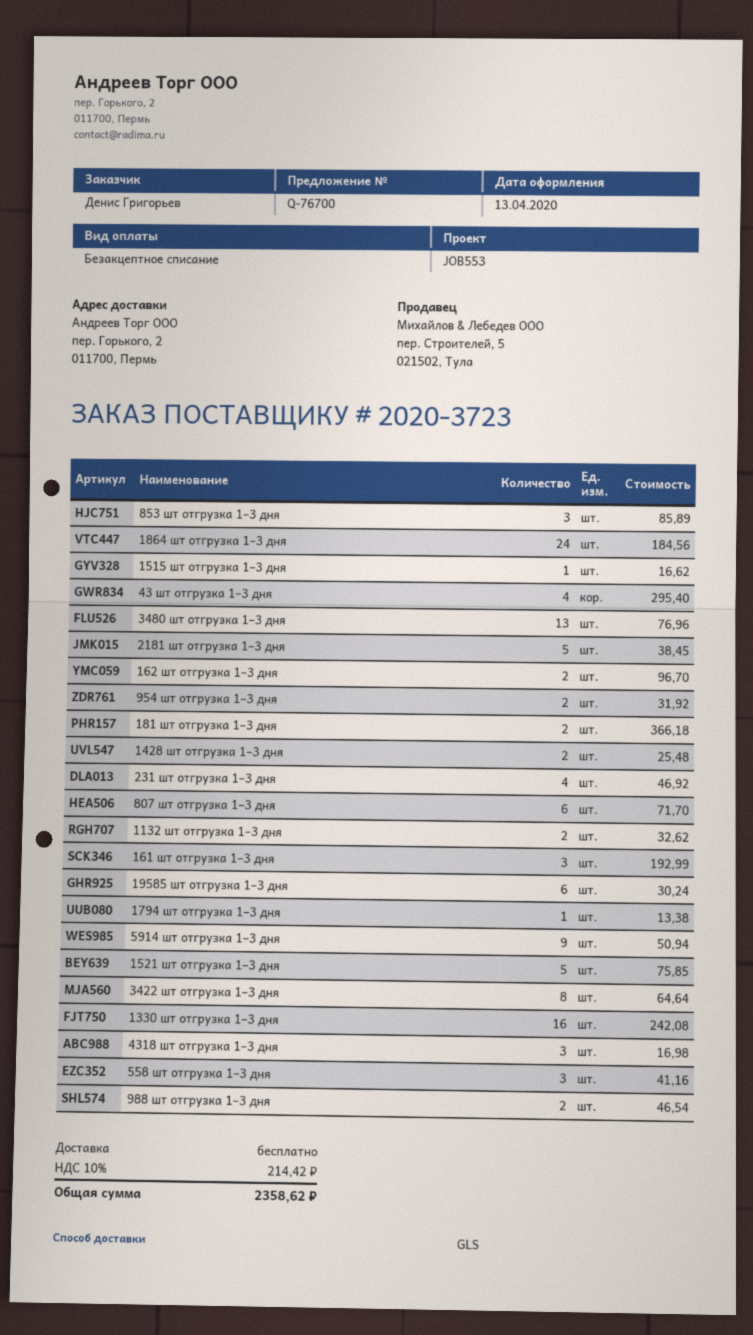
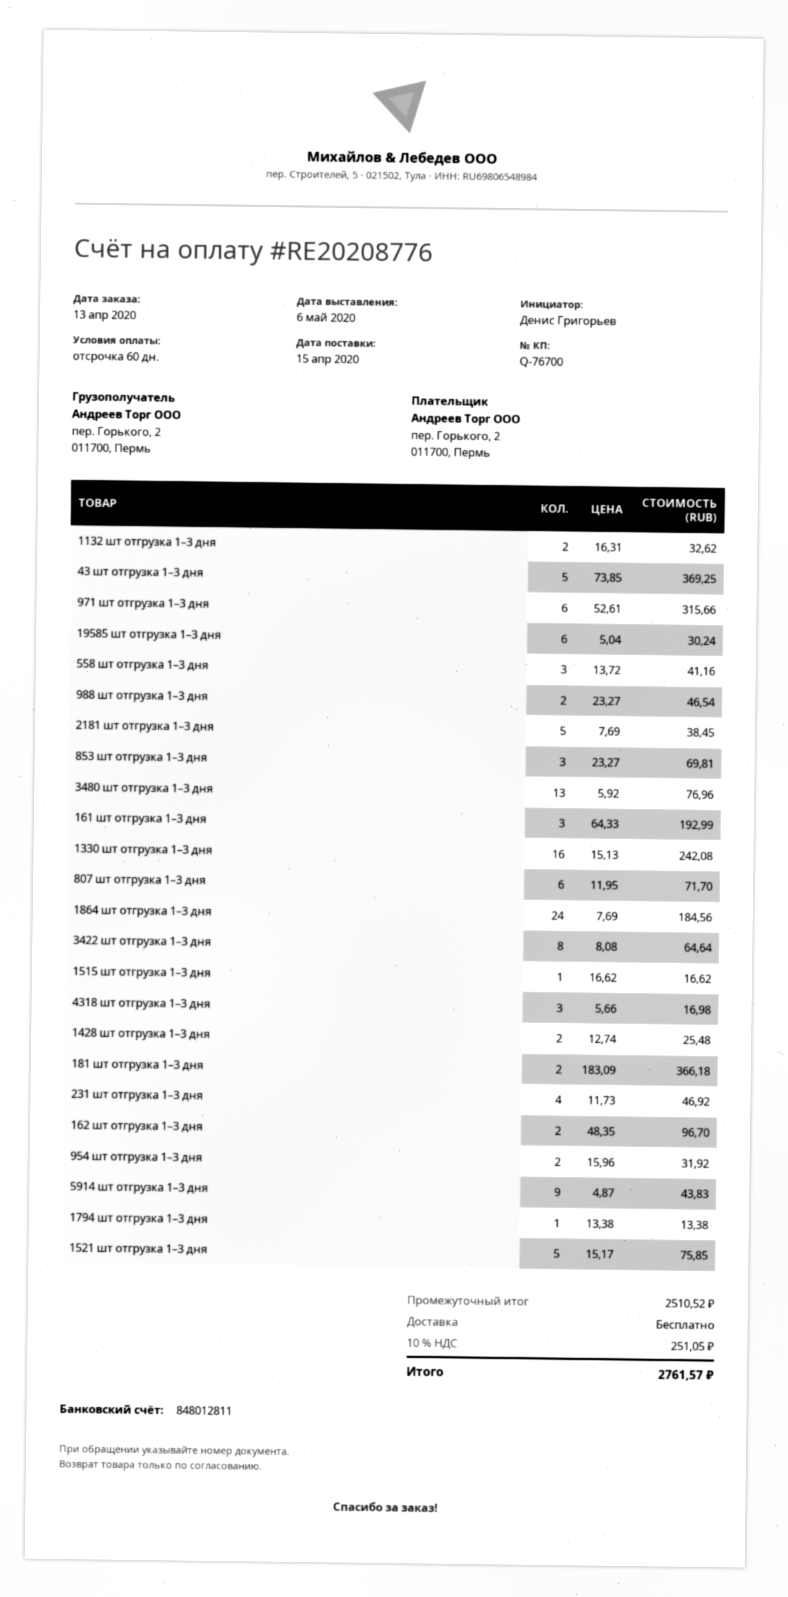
853 шт отгрузка 1–3 дня: 3 for 85.89 -> 3 for 69.81
43 шт отгрузка 1–3 дня: 4 for 295.40 -> 5 for 369.25
5914 шт отгрузка 1–3 дня: 9 for 50.94 -> 9 for 43.83
971 шт отгрузка 1–3 дня: none -> 6 for 315.66
tax: 10% = 214.42 -> 10% = 251.05
total: 2358.62 -> 2761.57

